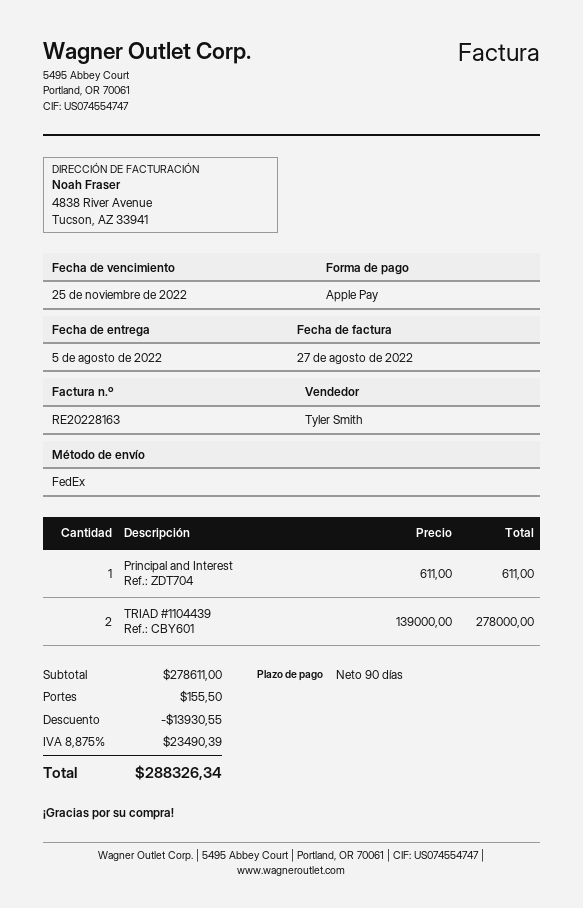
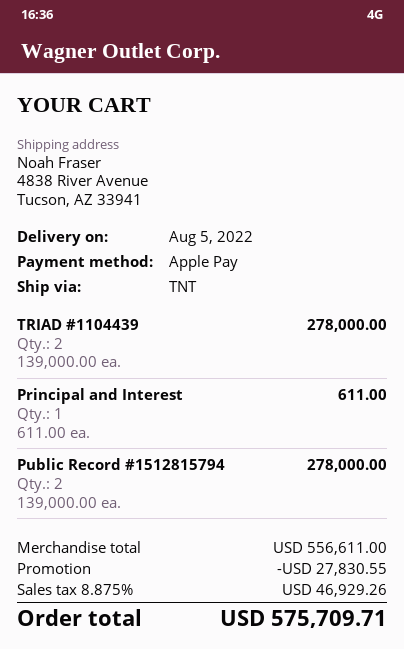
shipping method: FedEx -> TNT
Public Record #1512815794: none -> 2 x 139000.00 = 278000.00
subtotal: 278611.00 -> 556611.00
discount: 13930.55 -> 27830.55
shipping: 155.50 -> none
tax: 8.875% = 23490.39 -> 8.875% = 46929.26
total: 288326.34 -> 575709.71

